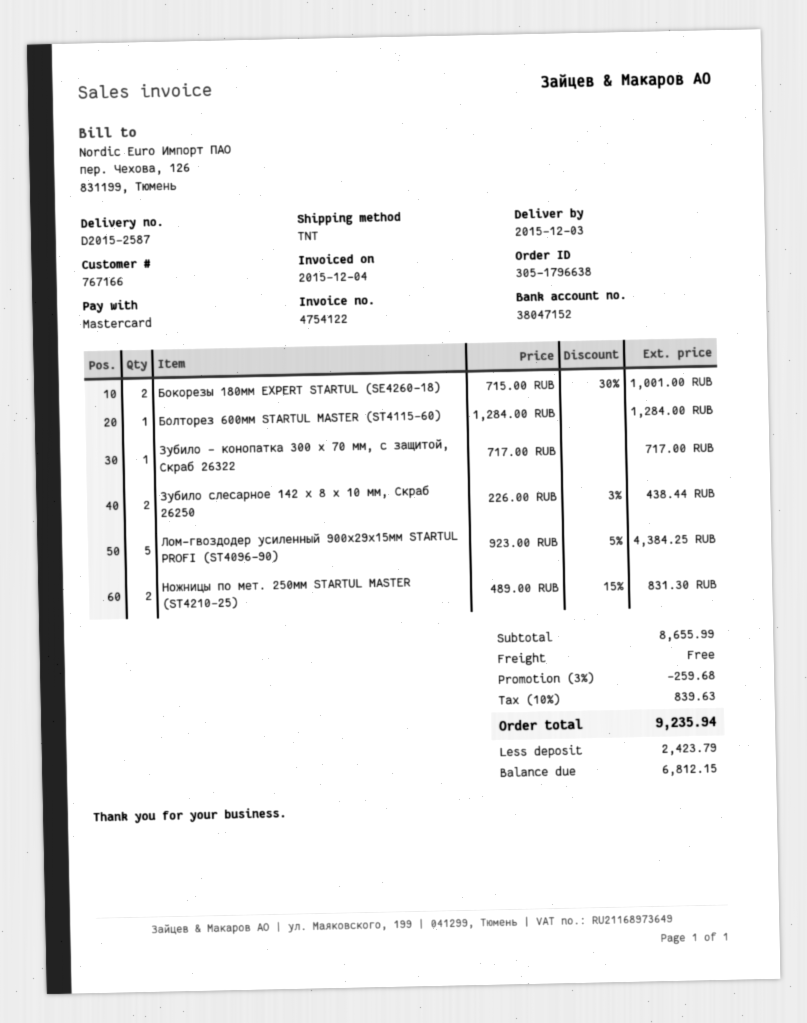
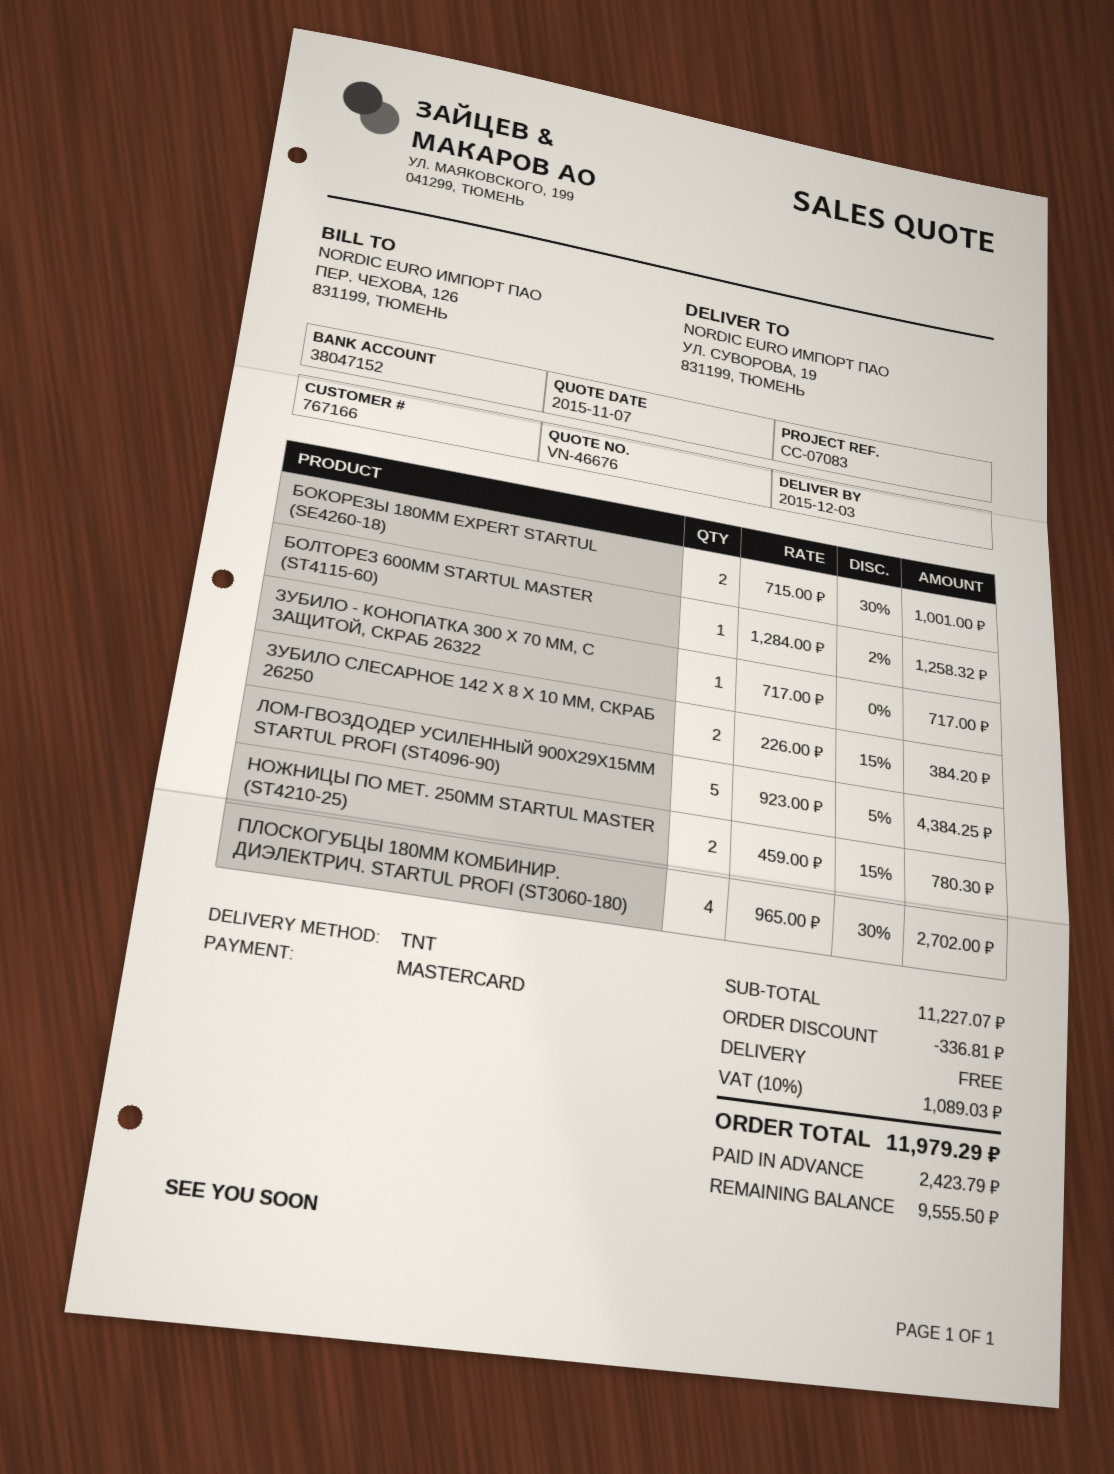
Болторез 600мм STARTUL MASTER (ST4115-60): 1 x 1284.00 = 1284.00 -> 1 x 1284.00 - 2% = 1258.32
Зубило слесарное 142 х 8 х 10 мм, Скраб 26250: 2 x 226.00 - 3% = 438.44 -> 2 x 226.00 - 15% = 384.20
Ножницы по мет. 250мм STARTUL MASTER (ST4210-25): 2 x 489.00 - 15% = 831.30 -> 2 x 459.00 - 15% = 780.30
ПЛОСКОГУБЦЫ 180ММ КОМБИНИР. ДИЭЛЕКТРИЧ. STARTUL PROFI (ST3060-180): none -> 4 x 965.00 - 30% = 2702.00
subtotal: 8655.99 -> 11227.07
discount: 259.68 -> 336.81
tax: 10% = 839.63 -> 10% = 1089.03
total: 9235.94 -> 11979.29
balance: 6812.15 -> 9555.50

